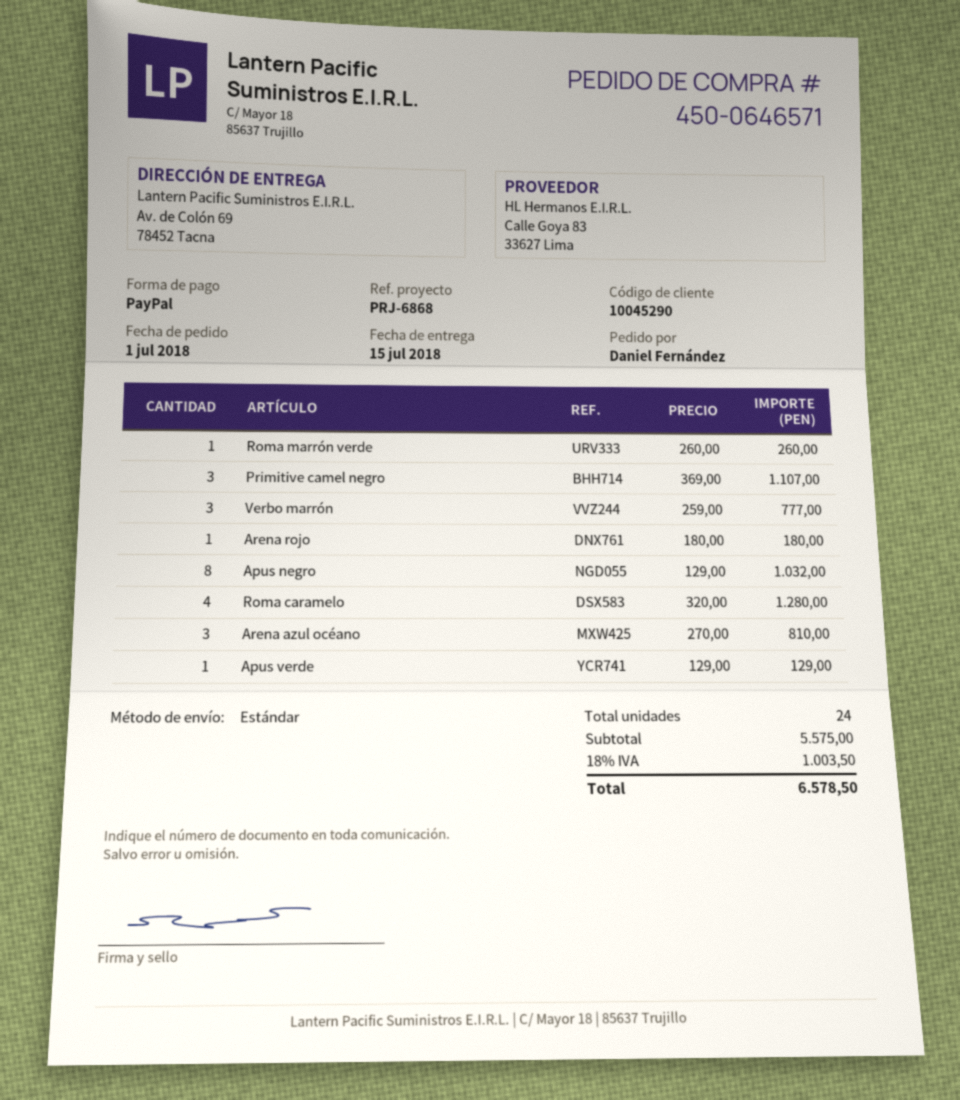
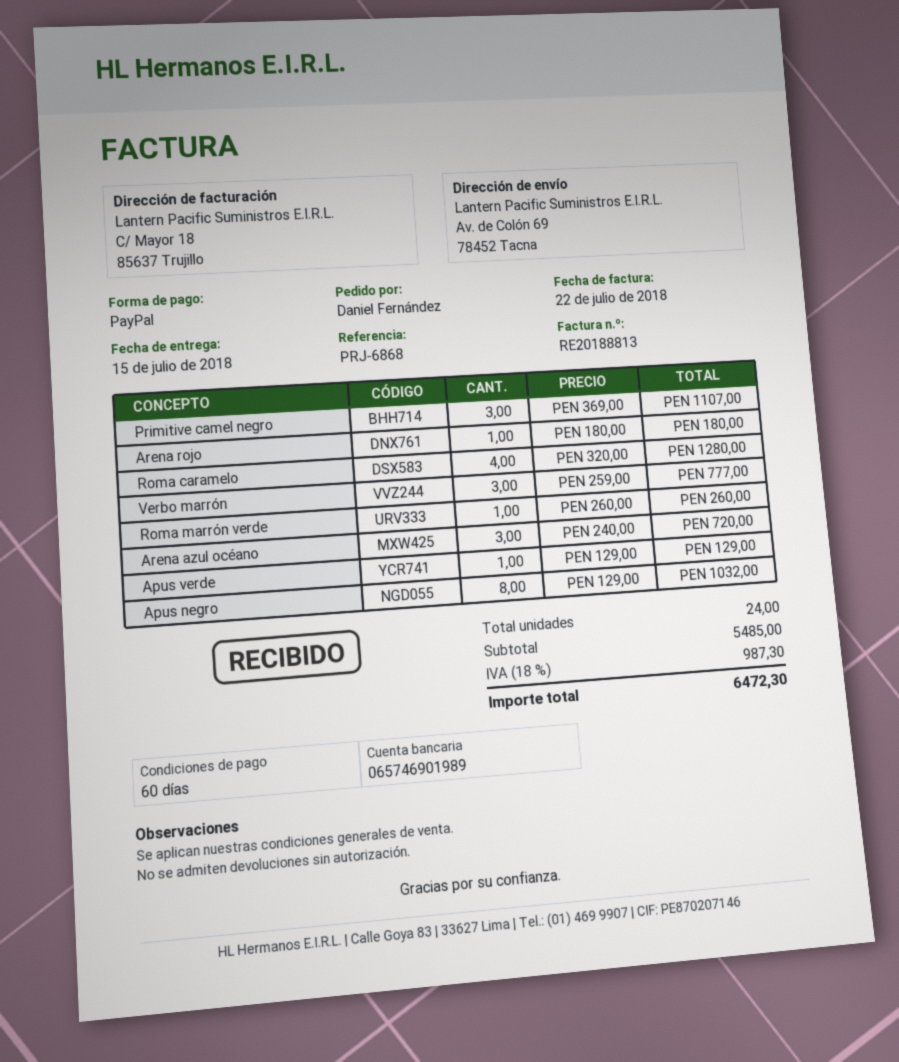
Arena azul océano: 3 x 270.00 = 810.00 -> 3 x 240.00 = 720.00
subtotal: 5575.00 -> 5485.00
tax: 18% = 1003.50 -> 18% = 987.30
total: 6578.50 -> 6472.30

